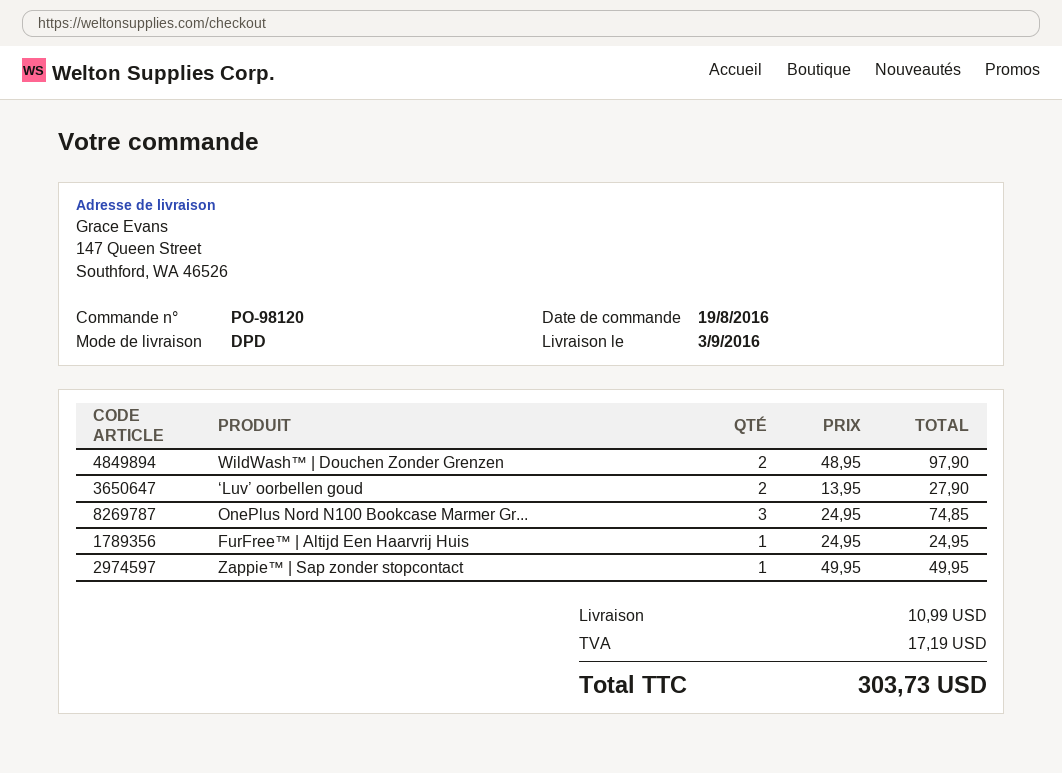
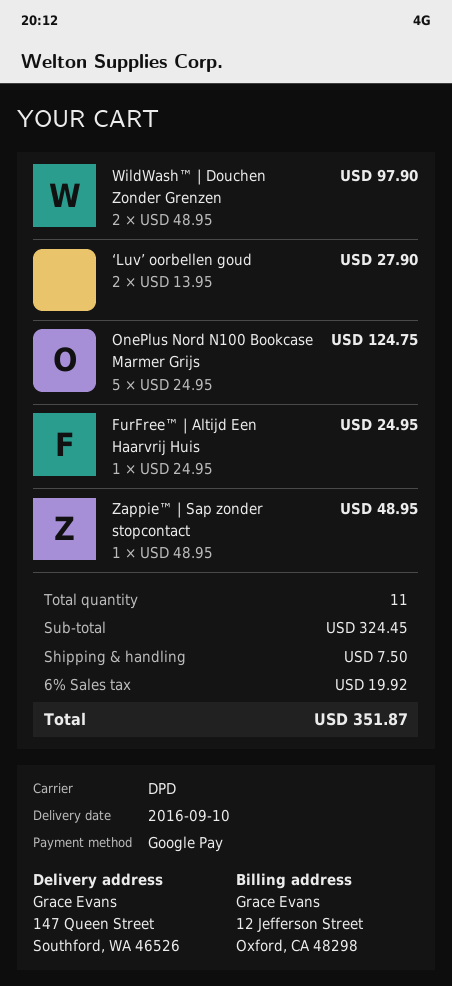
delivery date: 2016-09-03 -> 2016-09-10
OnePlus Nord N100 Bookcase Marmer Gr...: 3 x 24.95 = 74.85 -> 5 x 24.95 = 124.75
Zappie™ | Sap zonder stopcontact: 1 x 49.95 = 49.95 -> 1 x 48.95 = 48.95
shipping: 10.99 -> 7.50
tax: 17.19 -> 19.92
total: 303.73 -> 351.87

